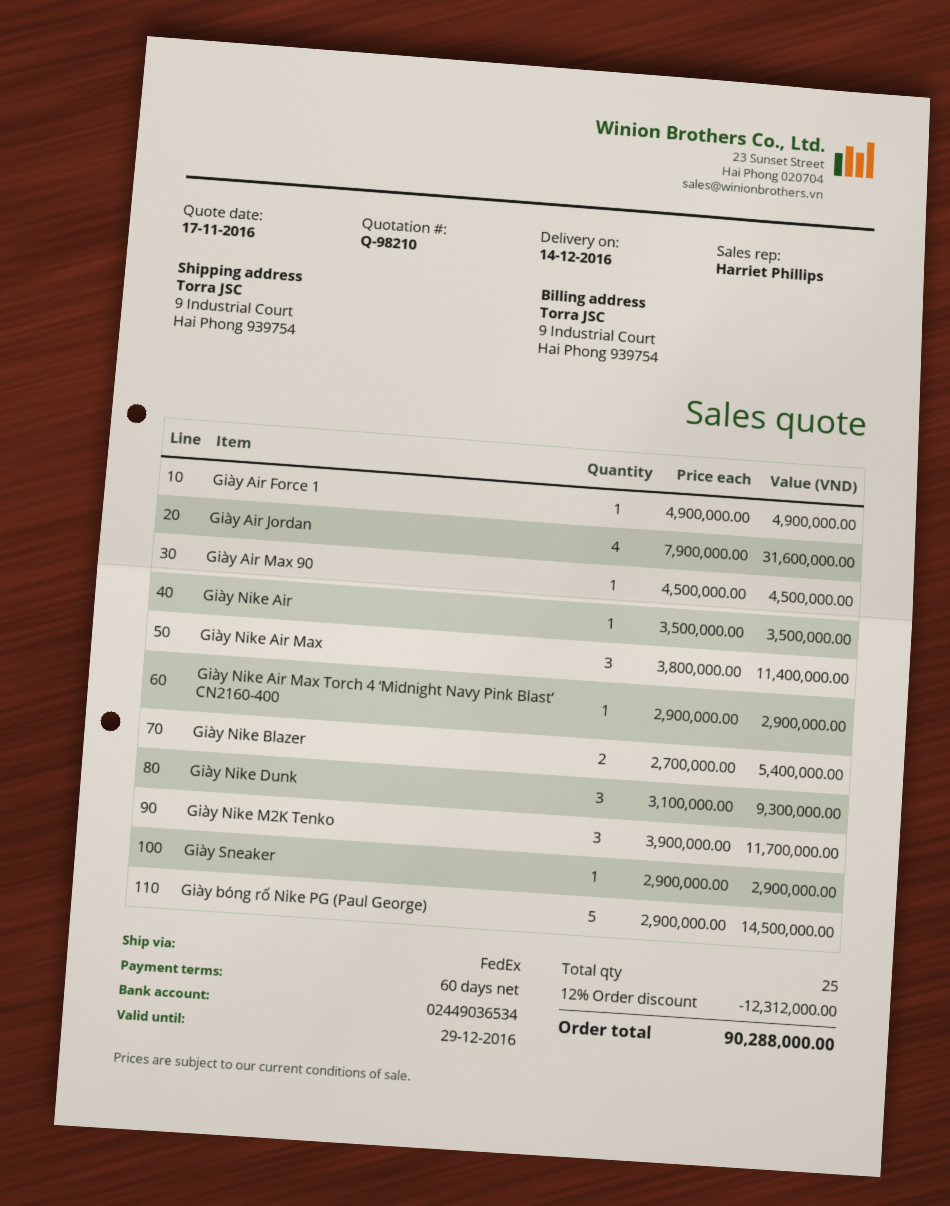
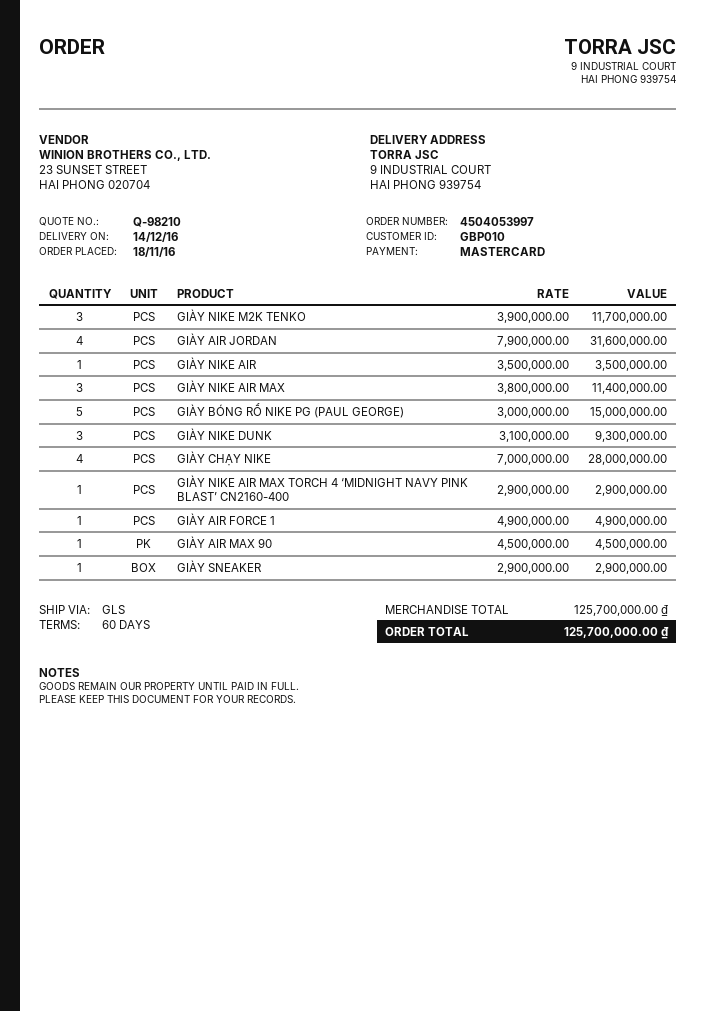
shipping method: FedEx -> GLS
Giày Nike Blazer: 2 x 2700000.00 = 5400000.00 -> none
Giày bóng rổ Nike PG (Paul George): 5 x 2900000.00 = 14500000.00 -> 5 x 3000000.00 = 15000000.00
GIÀY CHẠY NIKE: none -> 4 x 7000000.00 = 28000000.00
discount: 12% = 12312000.00 -> none
total: 90288000.00 -> 125700000.00

